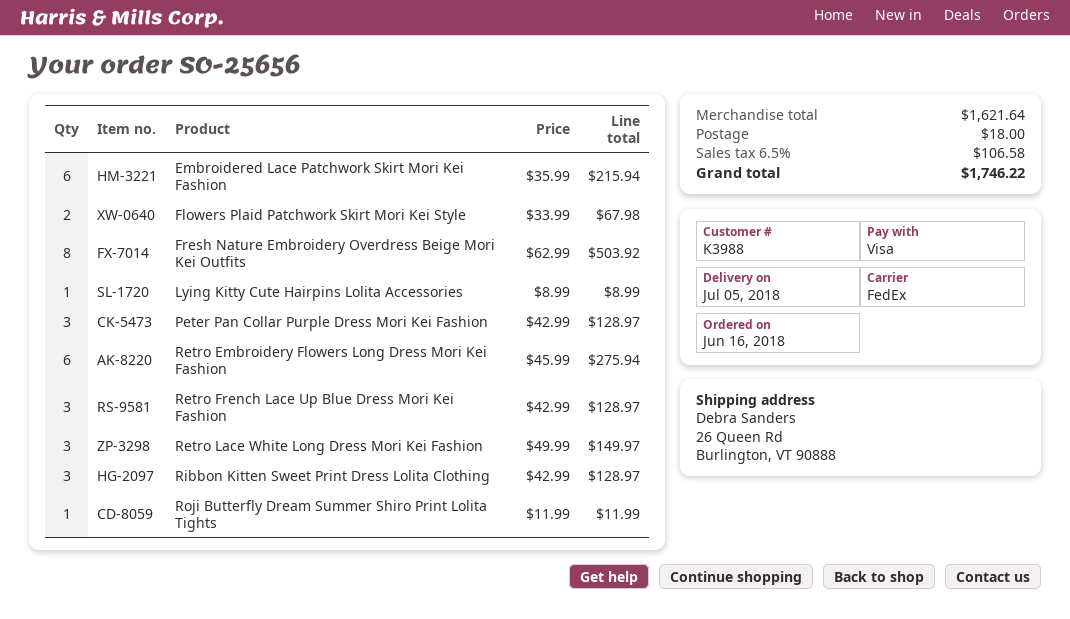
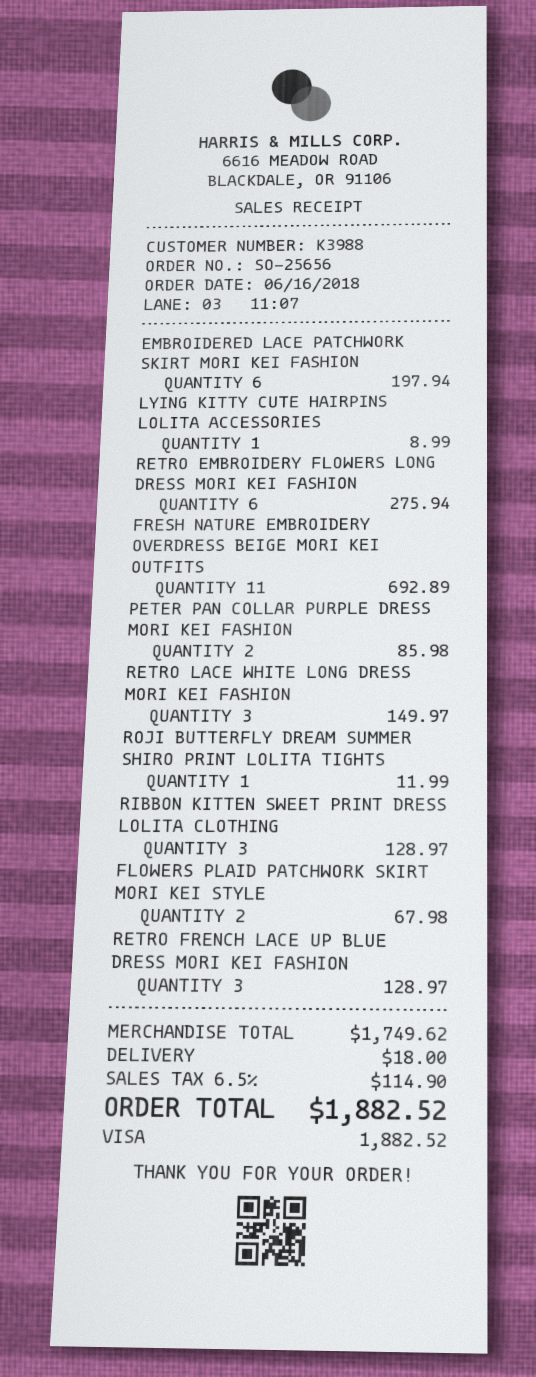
Embroidered Lace Patchwork Skirt Mori Kei Fashion: 6 for 215.94 -> 6 for 197.94
Fresh Nature Embroidery Overdress Beige Mori Kei Outfits: 8 for 503.92 -> 11 for 692.89
Peter Pan Collar Purple Dress Mori Kei Fashion: 3 for 128.97 -> 2 for 85.98
subtotal: 1621.64 -> 1749.62
tax: 6.5% = 106.58 -> 6.5% = 114.90
total: 1746.22 -> 1882.52

